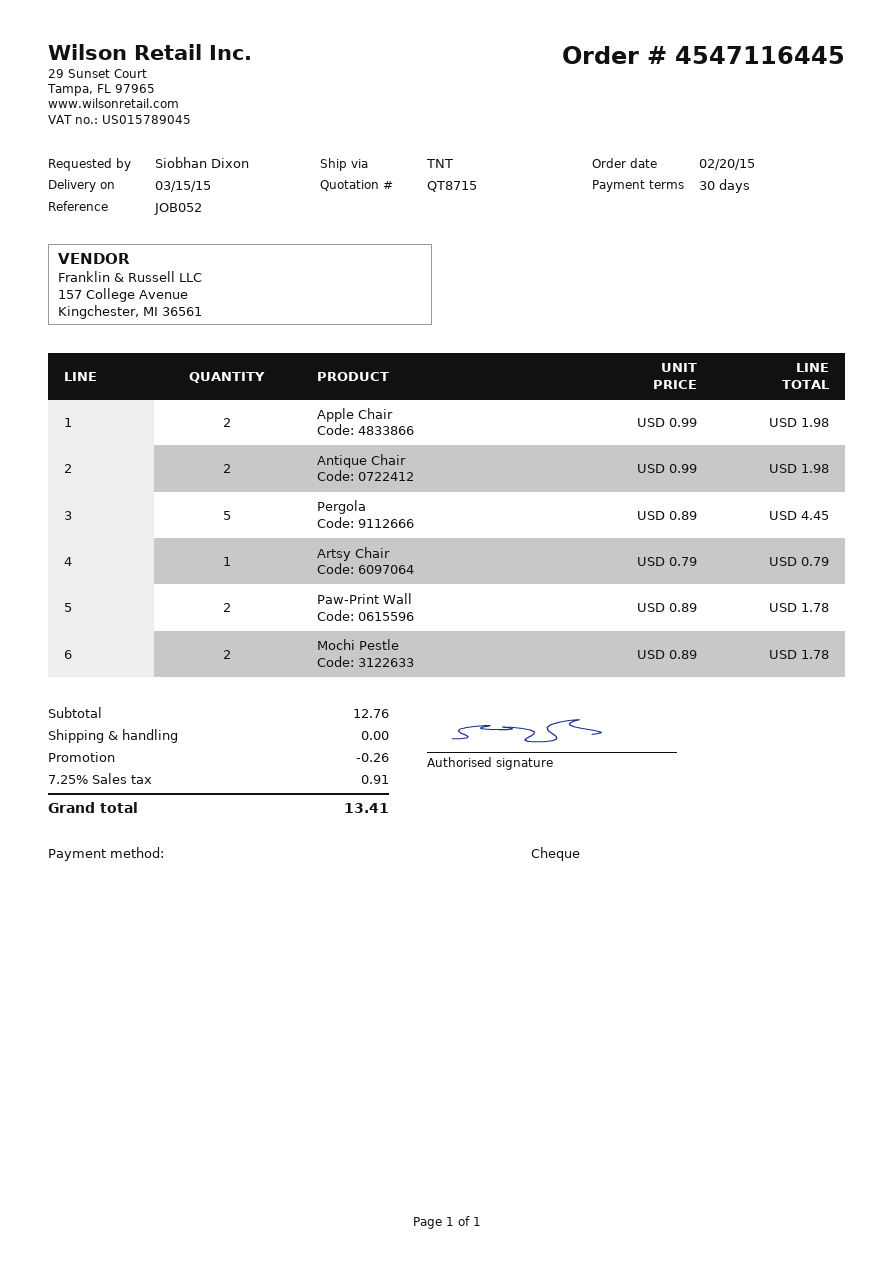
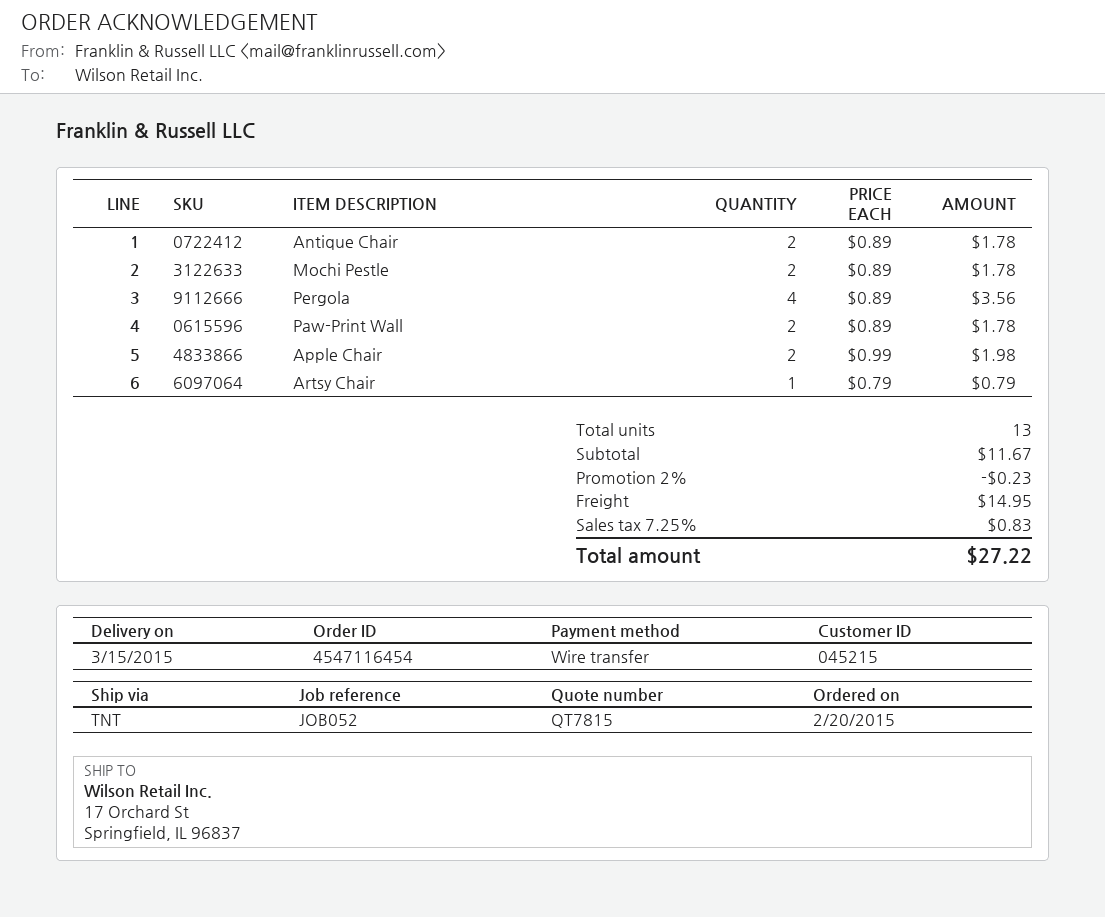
quote number: QT8715 -> QT7815
order number: 4547116445 -> 4547116454
payment method: cheque -> bank transfer
Antique Chair: 2 x 0.99 = 1.98 -> 2 x 0.89 = 1.78
Pergola: 5 x 0.89 = 4.45 -> 4 x 0.89 = 3.56
subtotal: 12.76 -> 11.67
discount: 0.26 -> 0.23
shipping: 0.00 -> 14.95
tax: 7.25% = 0.91 -> 7.25% = 0.83
total: 13.41 -> 27.22

